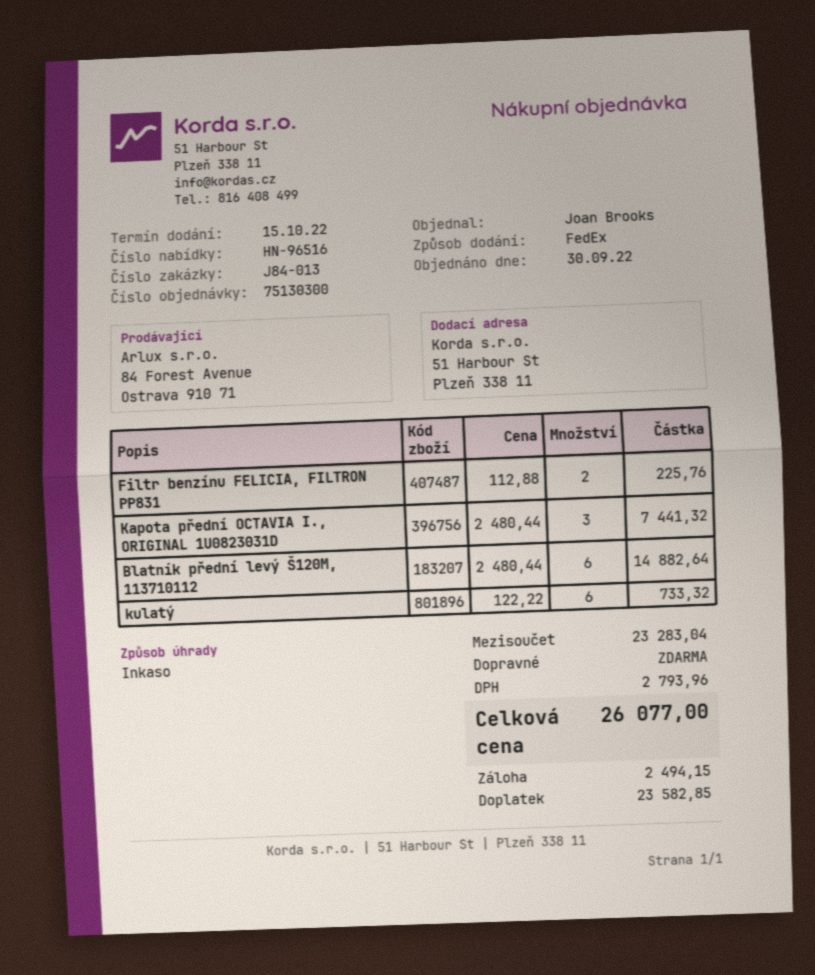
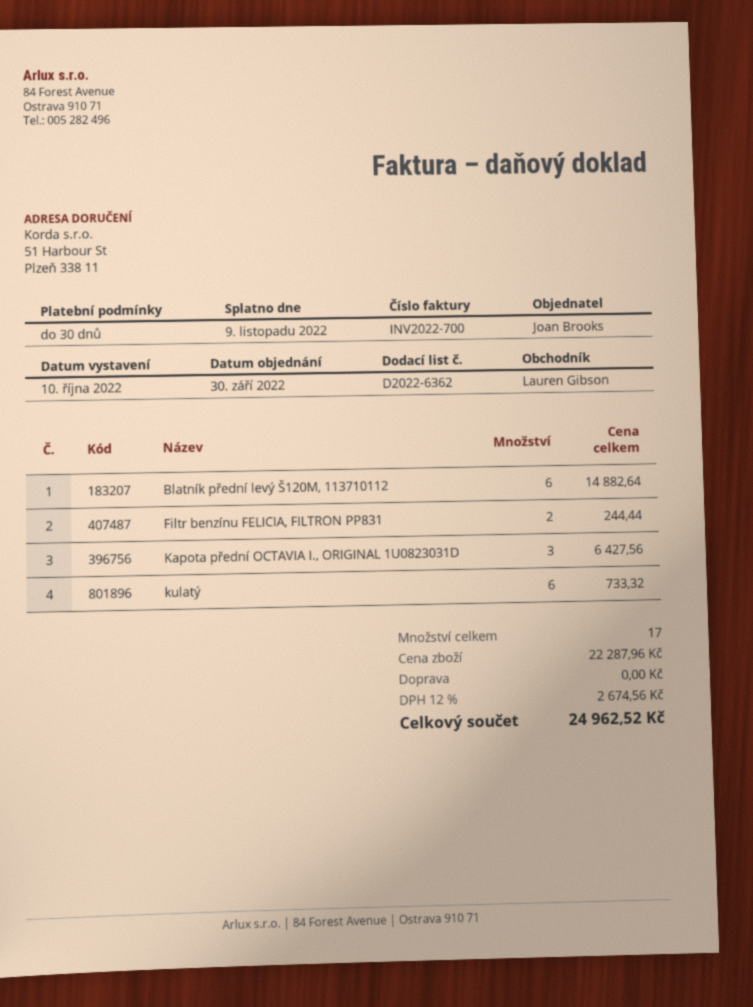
Filtr benzínu FELICIA, FILTRON PP831: 2 for 225.76 -> 2 for 244.44
Kapota přední OCTAVIA I., ORIGINAL 1U0823031D: 3 for 7441.32 -> 3 for 6427.56
subtotal: 23283.04 -> 22287.96
tax: 2793.96 -> 2674.56
total: 26077.00 -> 24962.52

